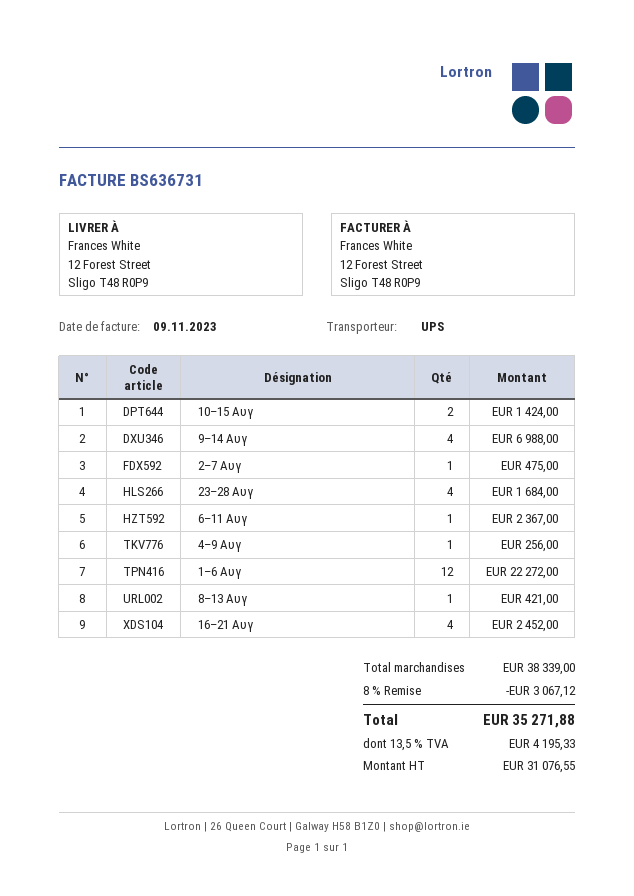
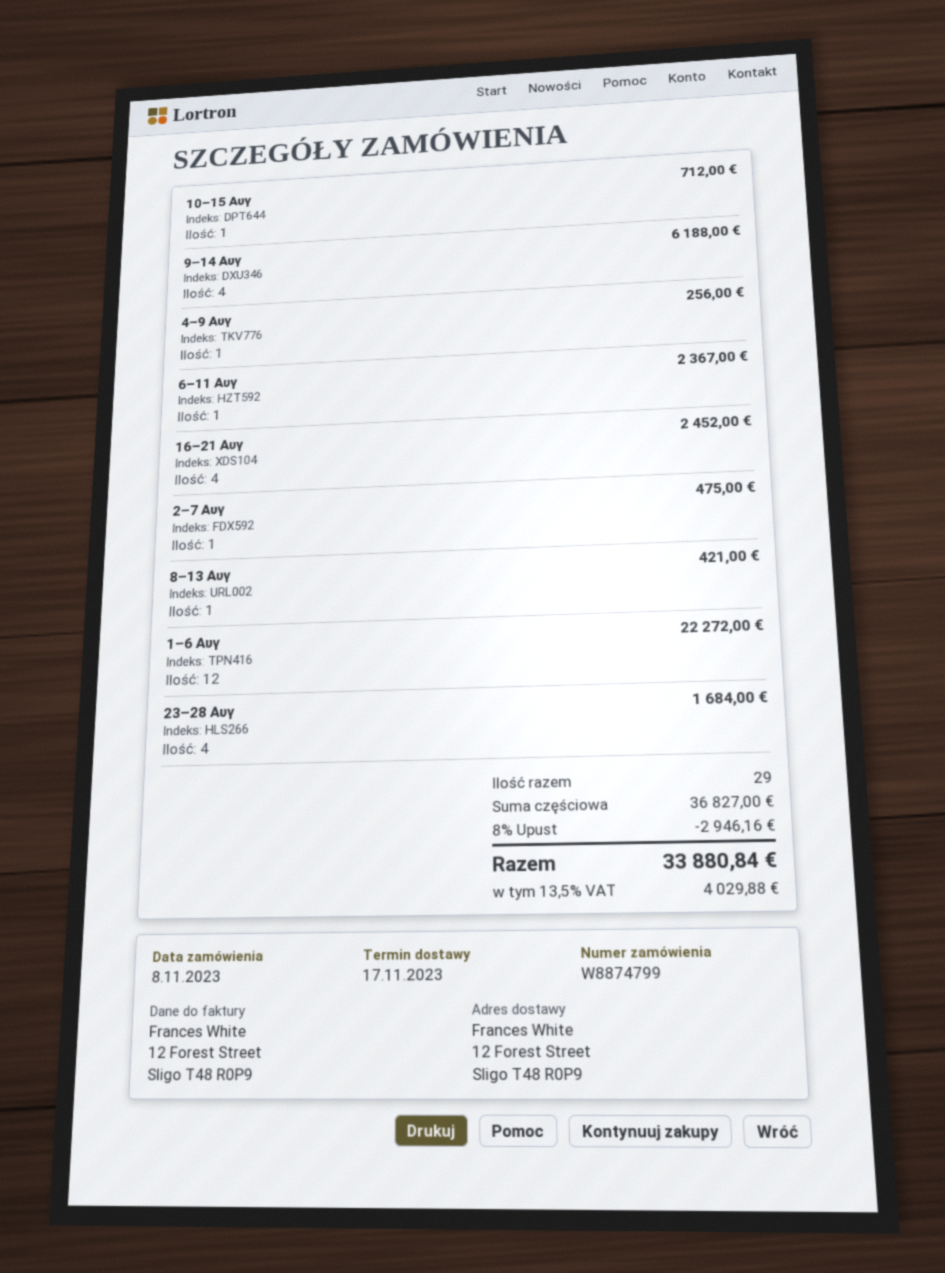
10–15 Αυγ: 2 for 1424.00 -> 1 for 712.00
9–14 Αυγ: 4 for 6988.00 -> 4 for 6188.00
subtotal: 38339.00 -> 36827.00
discount: 8% = 3067.12 -> 8% = 2946.16
tax: 13.5% = 4195.33 -> 13.5% = 4029.88
total: 35271.88 -> 33880.84

